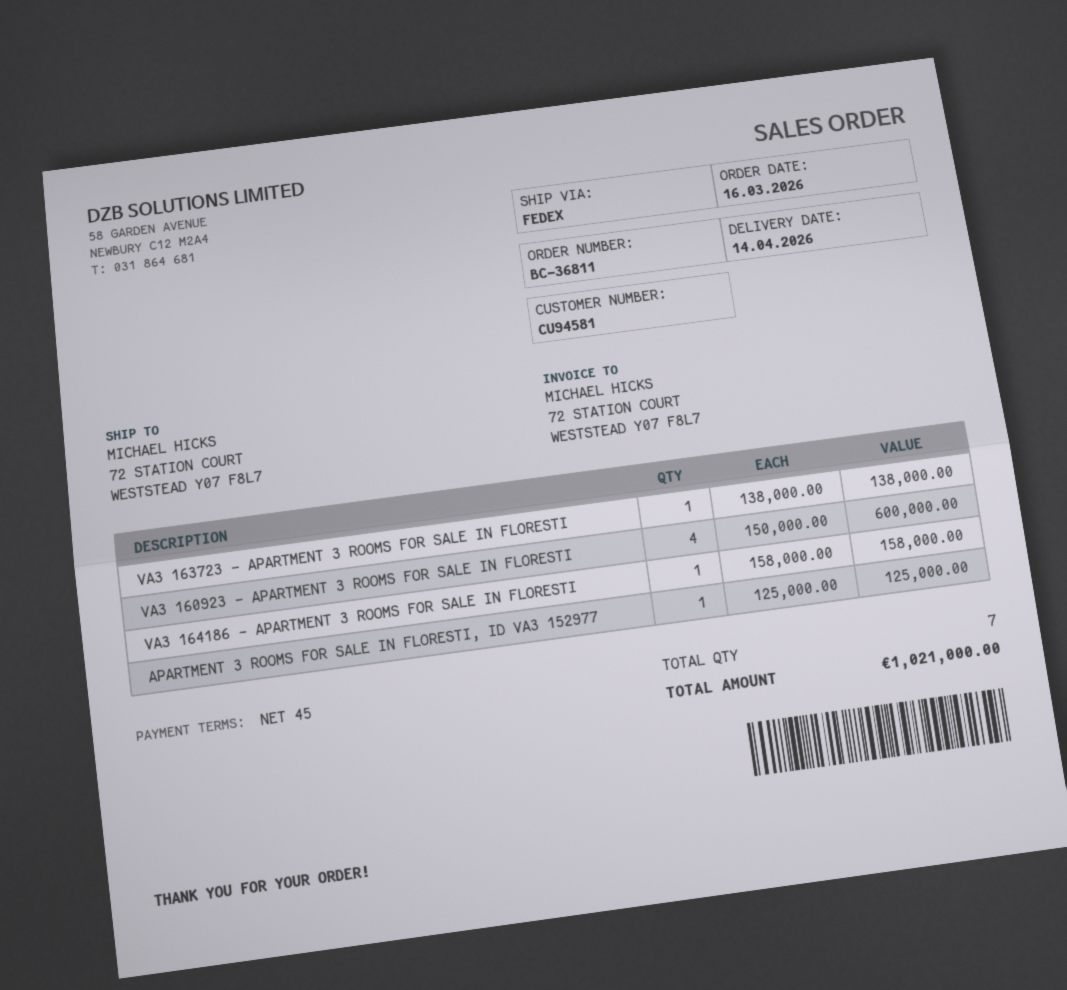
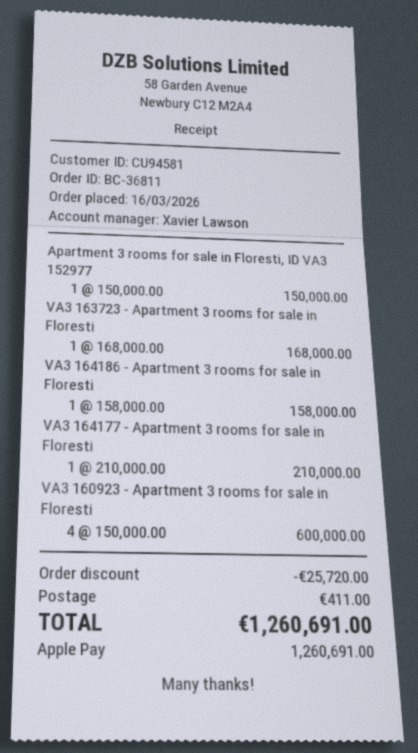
VA3 163723 - APARTMENT 3 ROOMS FOR SALE IN FLORESTI: 1 x 138000.00 = 138000.00 -> 1 x 168000.00 = 168000.00
APARTMENT 3 ROOMS FOR SALE IN FLORESTI, ID VA3 152977: 1 x 125000.00 = 125000.00 -> 1 x 150000.00 = 150000.00
VA3 164177 - Apartment 3 rooms for sale in Floresti: none -> 1 x 210000.00 = 210000.00
discount: none -> 25720.00
shipping: none -> 411.00
total: 1021000.00 -> 1260691.00

